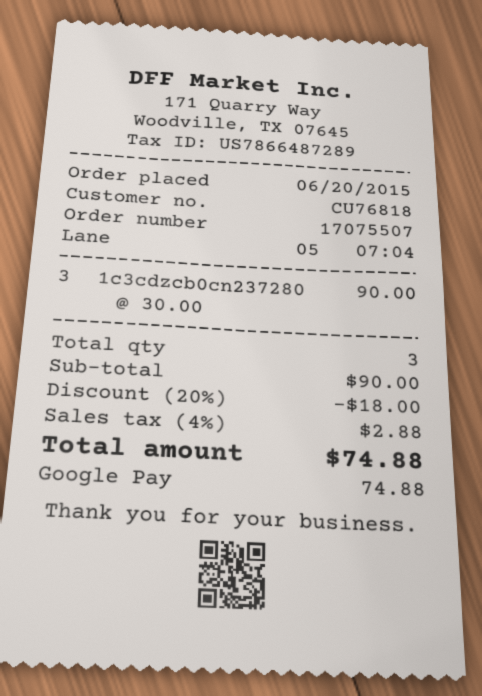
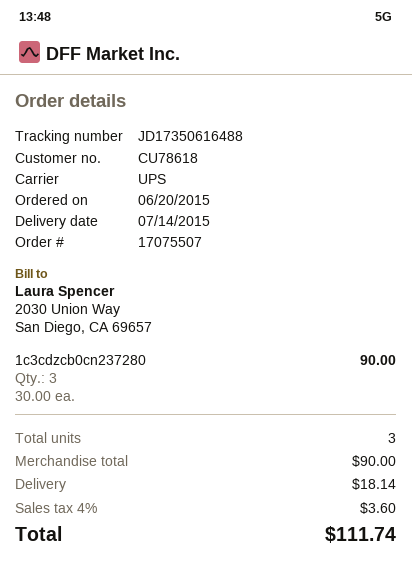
customer number: CU76818 -> CU78618
discount: 20% = 18.00 -> none
shipping: none -> 18.14
tax: 4% = 2.88 -> 4% = 3.60
total: 74.88 -> 111.74

